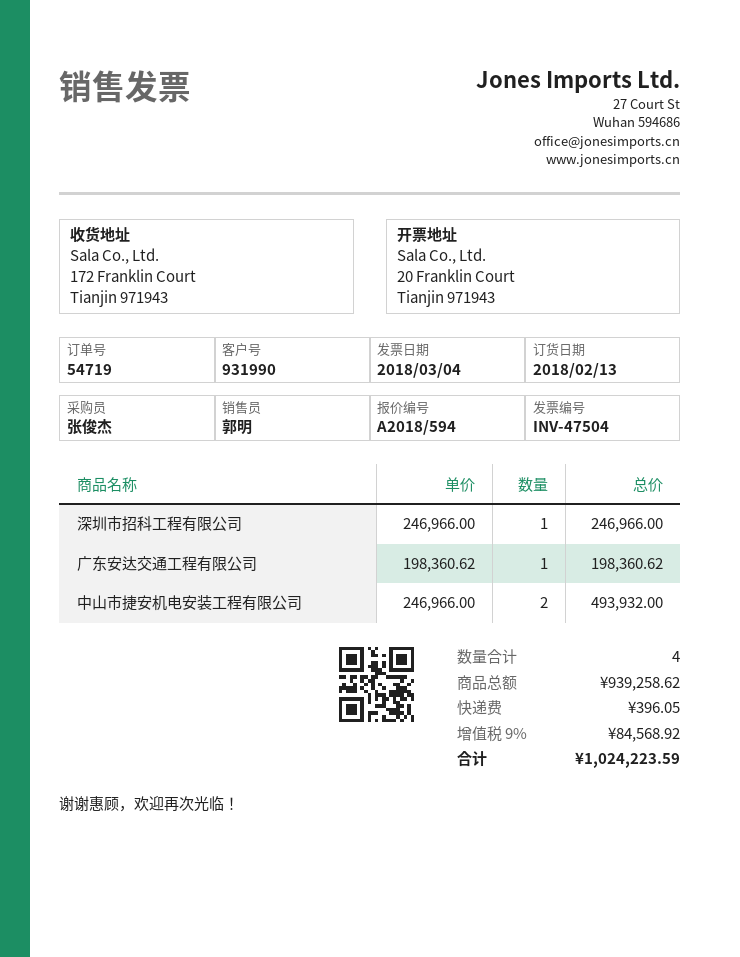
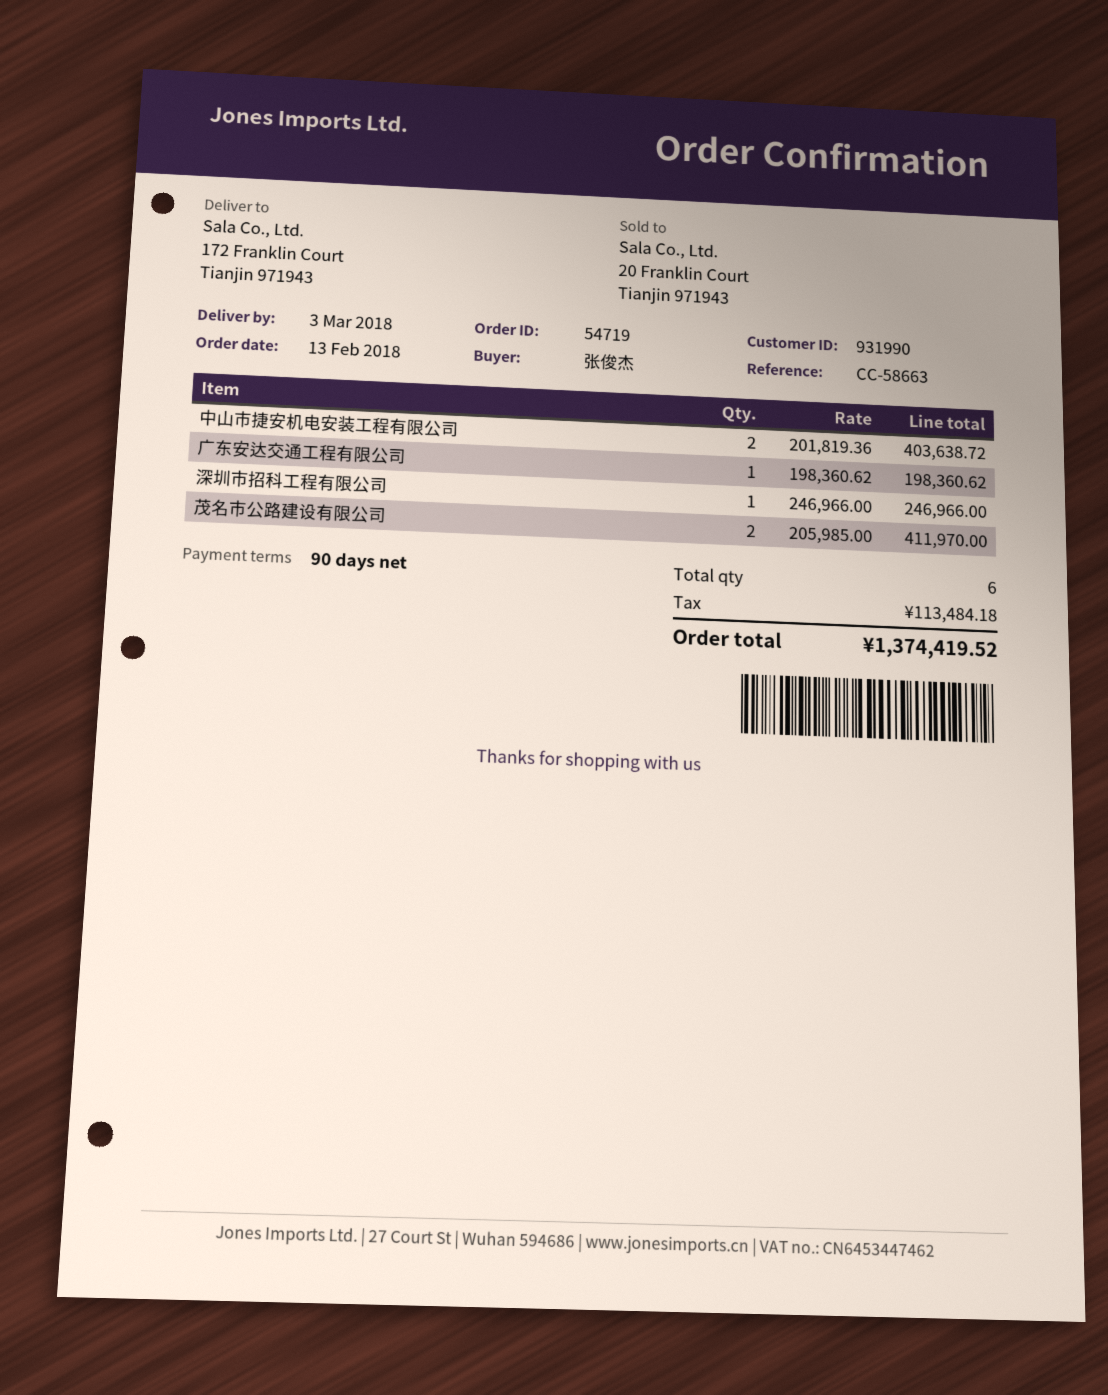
中山市捷安机电安装工程有限公司: 2 x 246966.00 = 493932.00 -> 2 x 201819.36 = 403638.72
茂名市公路建设有限公司: none -> 2 x 205985.00 = 411970.00
total quantity: 4 -> 6
shipping: 396.05 -> none
tax: 84568.92 -> 113484.18
total: 1024223.59 -> 1374419.52

